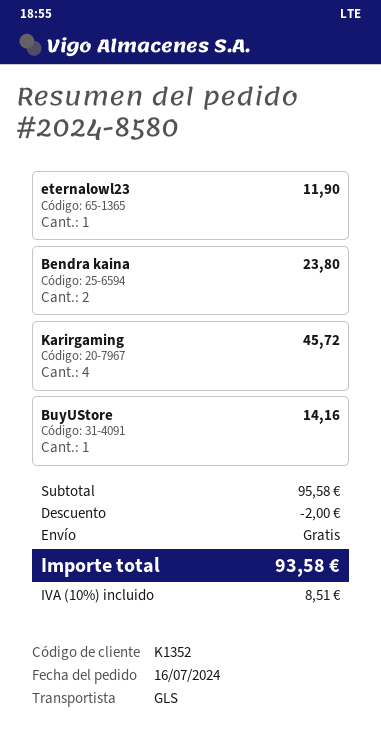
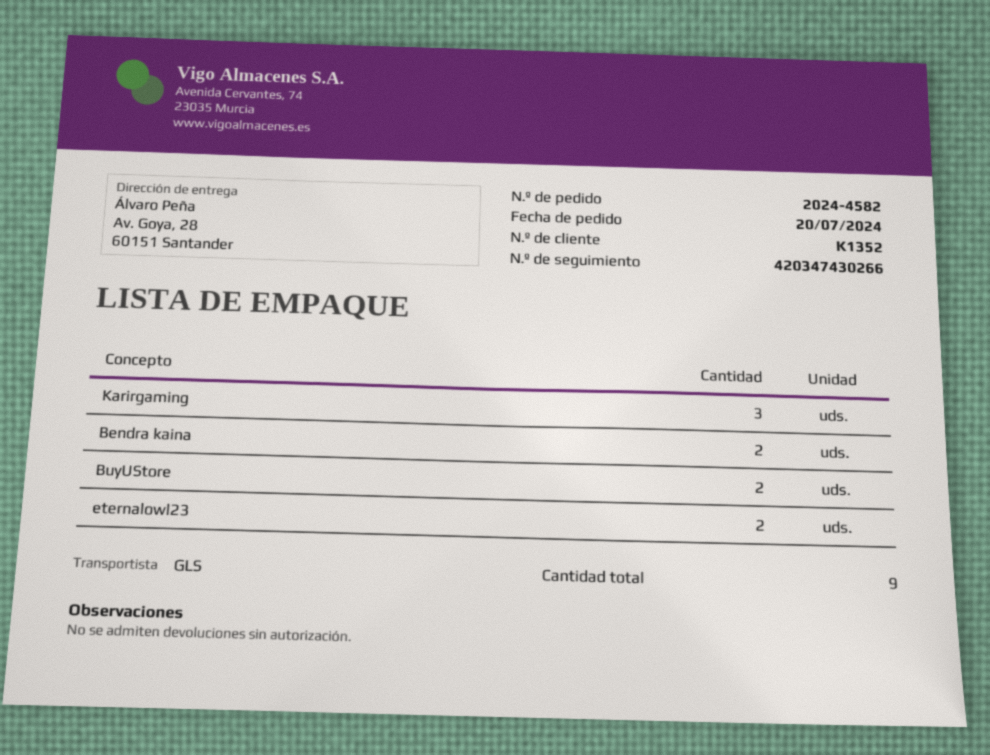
order number: 2024-8580 -> 2024-4582
order date: 2024-07-16 -> 2024-07-20
eternalowl23: 1 -> 2
Karirgaming: 4 -> 3
BuyUStore: 1 -> 2

